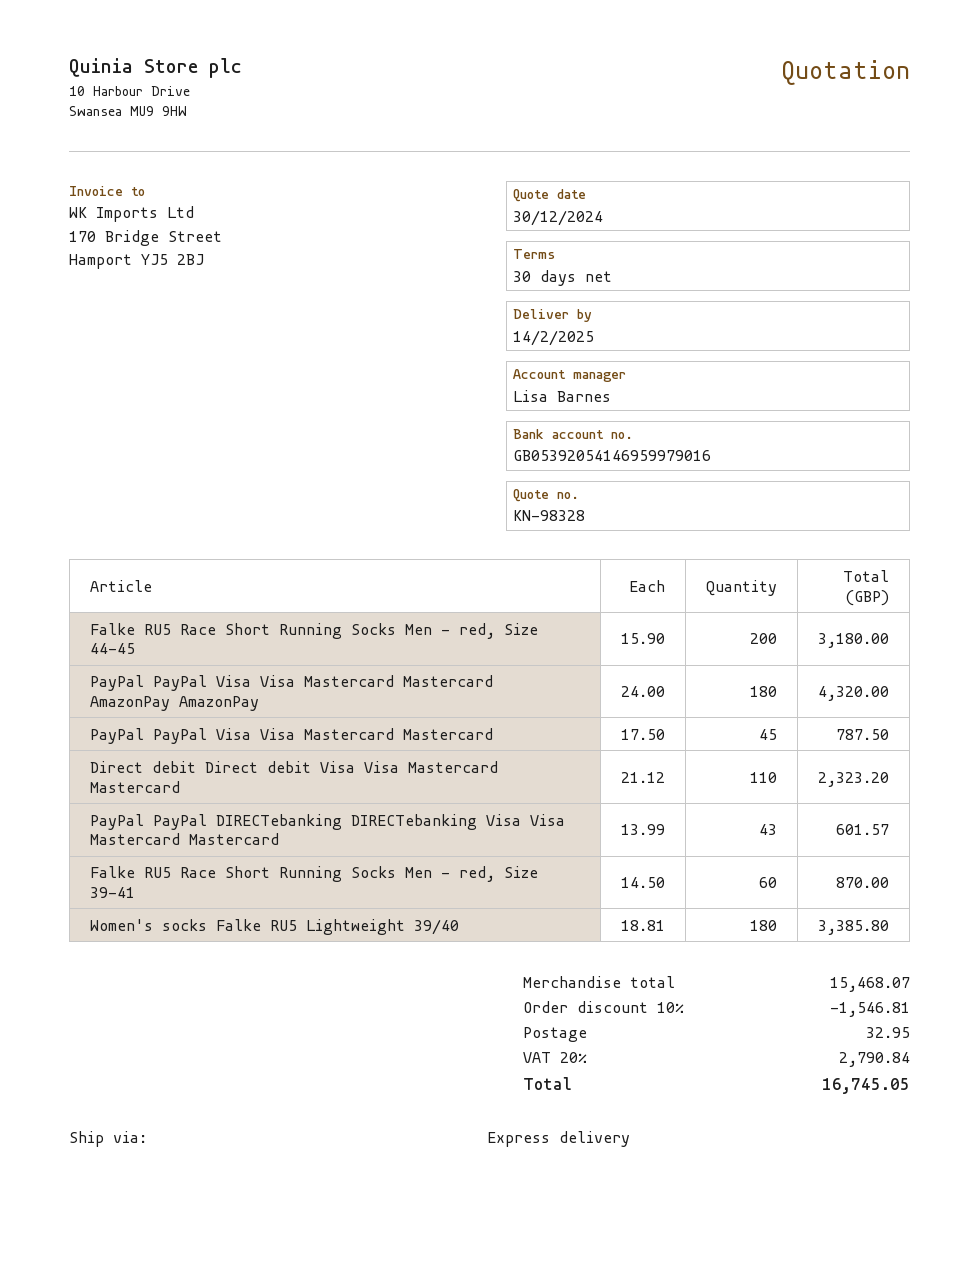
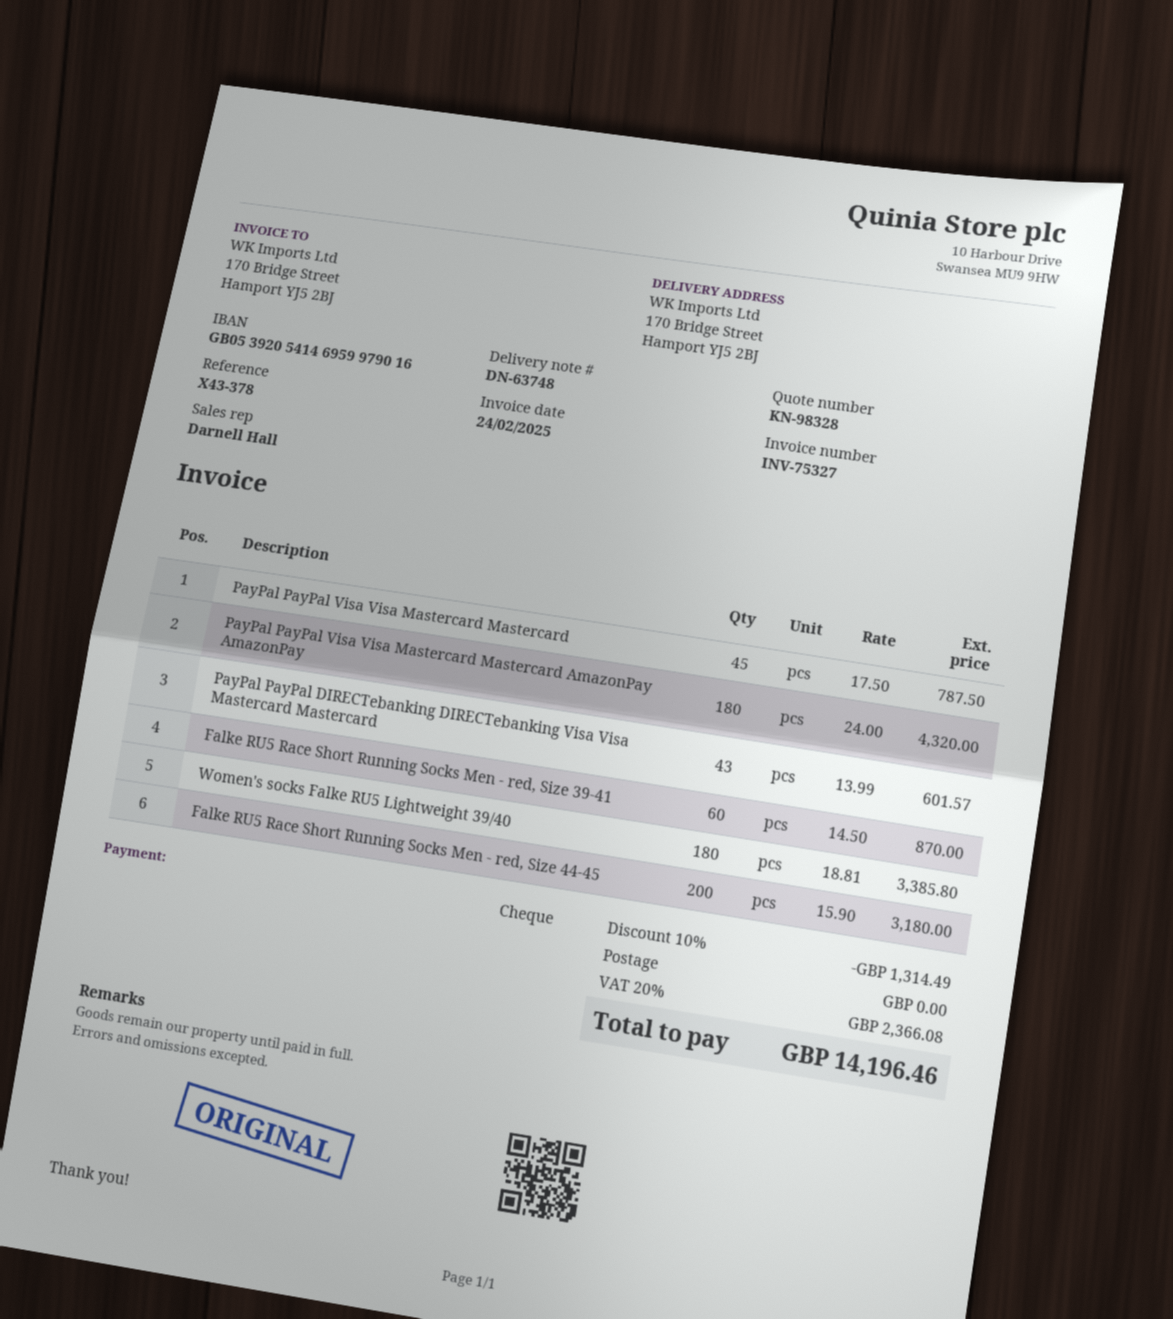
sales rep: Lisa Barnes -> Darnell Hall
Direct debit Direct debit Visa Visa Mastercard Mastercard: 110 x 21.12 = 2323.20 -> none
discount: 10% = 1546.81 -> 10% = 1314.49
shipping: 32.95 -> 0.00
tax: 20% = 2790.84 -> 20% = 2366.08
total: 16745.05 -> 14196.46

